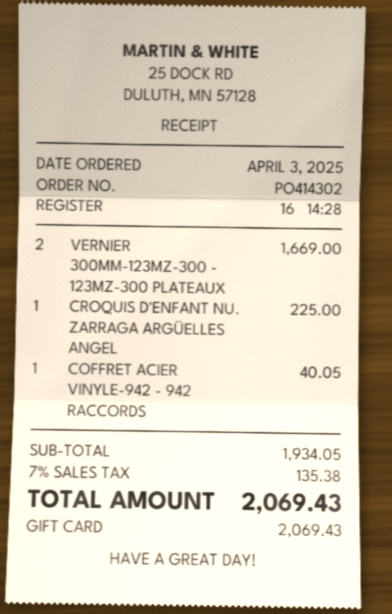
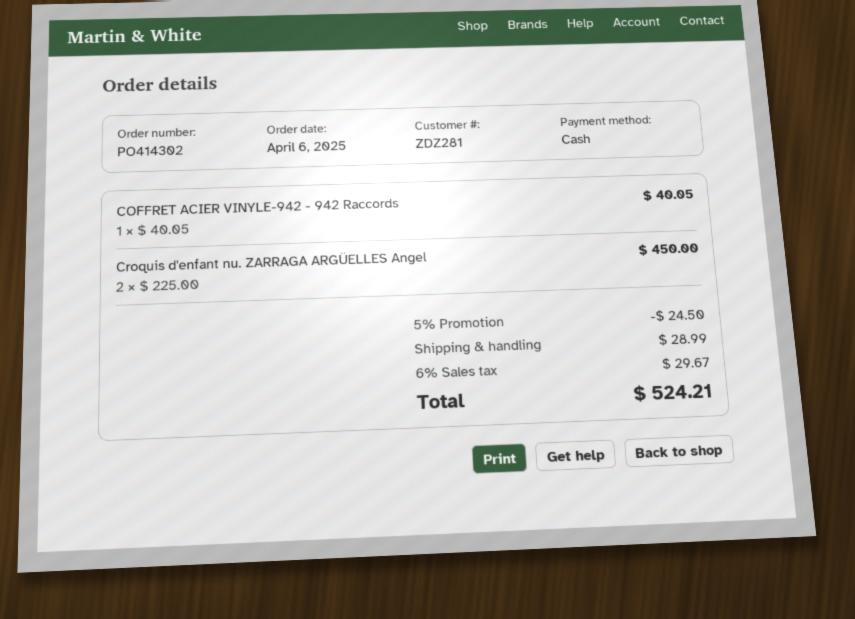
order date: 2025-04-03 -> 2025-04-06
payment method: gift card -> cash
VERNIER 300MM-123MZ-300 - 123MZ-300 PLATEAUX: 2 for 1669.00 -> none
CROQUIS D'ENFANT NU. ZARRAGA ARGÜELLES ANGEL: 1 for 225.00 -> 2 for 450.00
discount: none -> 5% = 24.50
shipping: none -> 28.99
tax: 7% = 135.38 -> 6% = 29.67
total: 2069.43 -> 524.21

